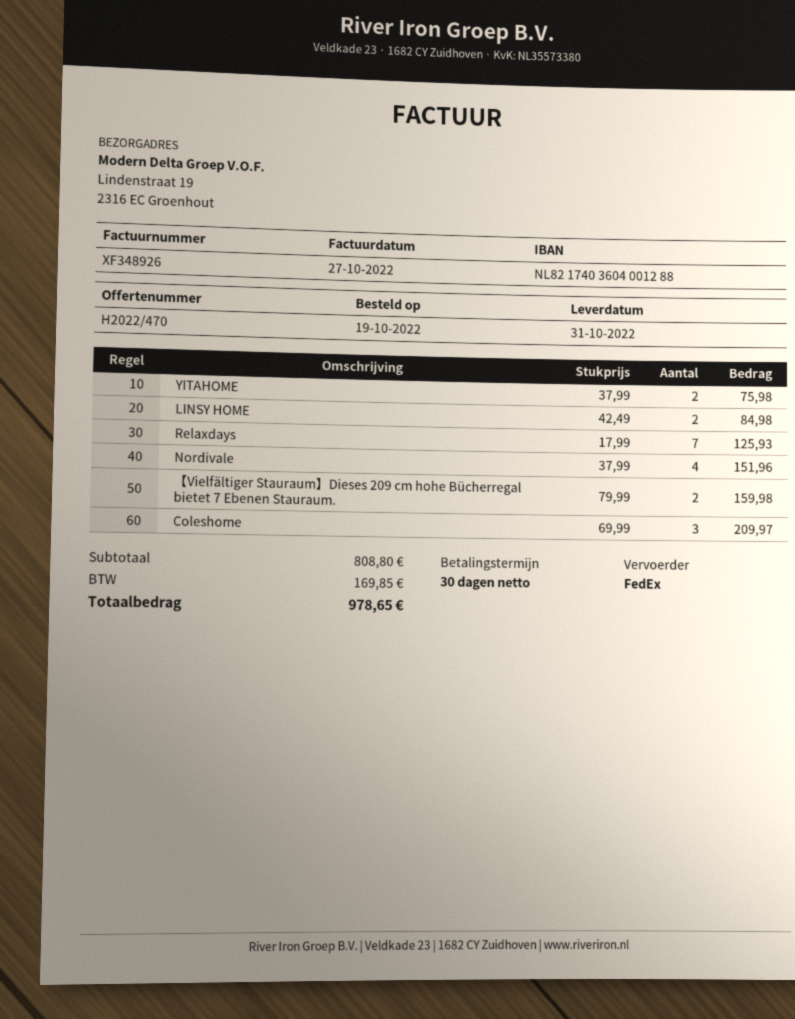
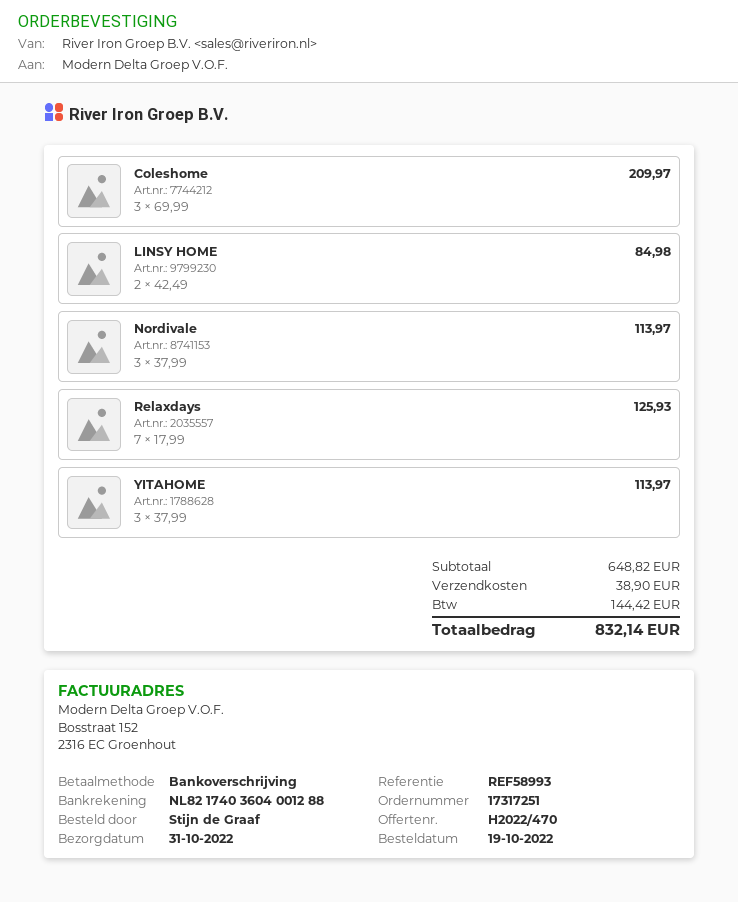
YITAHOME: 2 x 37.99 = 75.98 -> 3 x 37.99 = 113.97
Nordivale: 4 x 37.99 = 151.96 -> 3 x 37.99 = 113.97
【Vielfältiger Stauraum】Dieses 209 cm hohe Bücherregal bietet 7 Ebenen Stauraum.: 2 x 79.99 = 159.98 -> none
subtotal: 808.80 -> 648.82
shipping: none -> 38.90
tax: 169.85 -> 144.42
total: 978.65 -> 832.14

